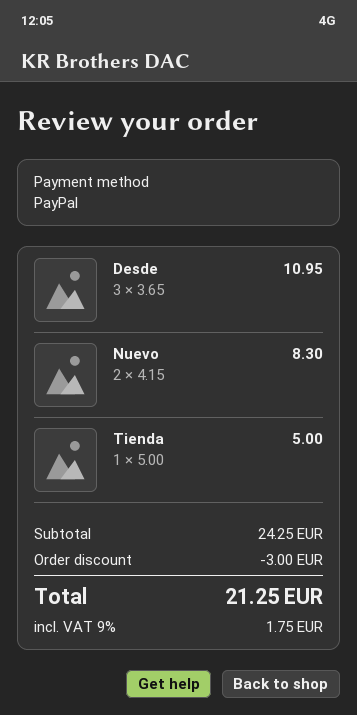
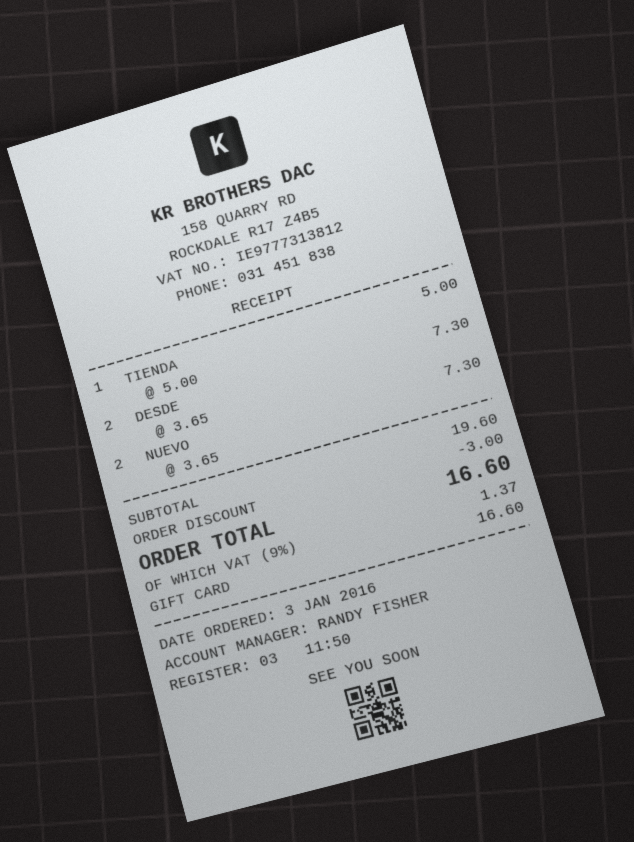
payment method: PayPal -> gift card
Desde: 3 x 3.65 = 10.95 -> 2 x 3.65 = 7.30
Nuevo: 2 x 4.15 = 8.30 -> 2 x 3.65 = 7.30
subtotal: 24.25 -> 19.60
tax: 9% = 1.75 -> 9% = 1.37
total: 21.25 -> 16.60

